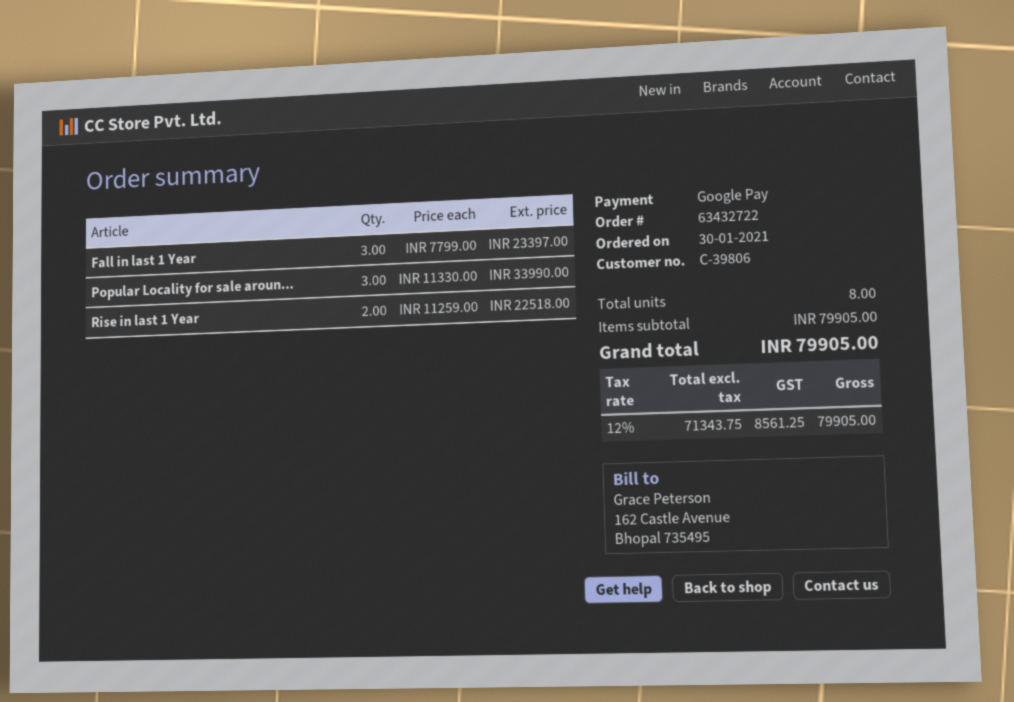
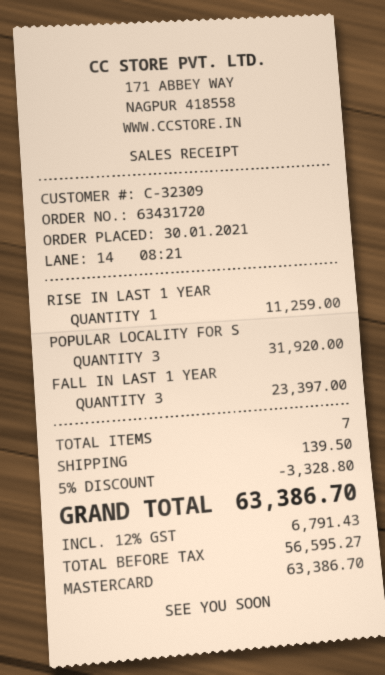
order number: 63432722 -> 63431720
customer number: C-39806 -> C-32309
payment method: Google Pay -> Mastercard
Popular Locality for sale aroun...: 3 for 33990.00 -> 3 for 31920.00
Rise in last 1 Year: 2 for 22518.00 -> 1 for 11259.00
total quantity: 8 -> 7
discount: none -> 5% = 3328.80
shipping: none -> 139.50
net: 71343.75 -> 56595.27
tax: 12% = 8561.25 -> 12% = 6791.43
total: 79905.00 -> 63386.70

